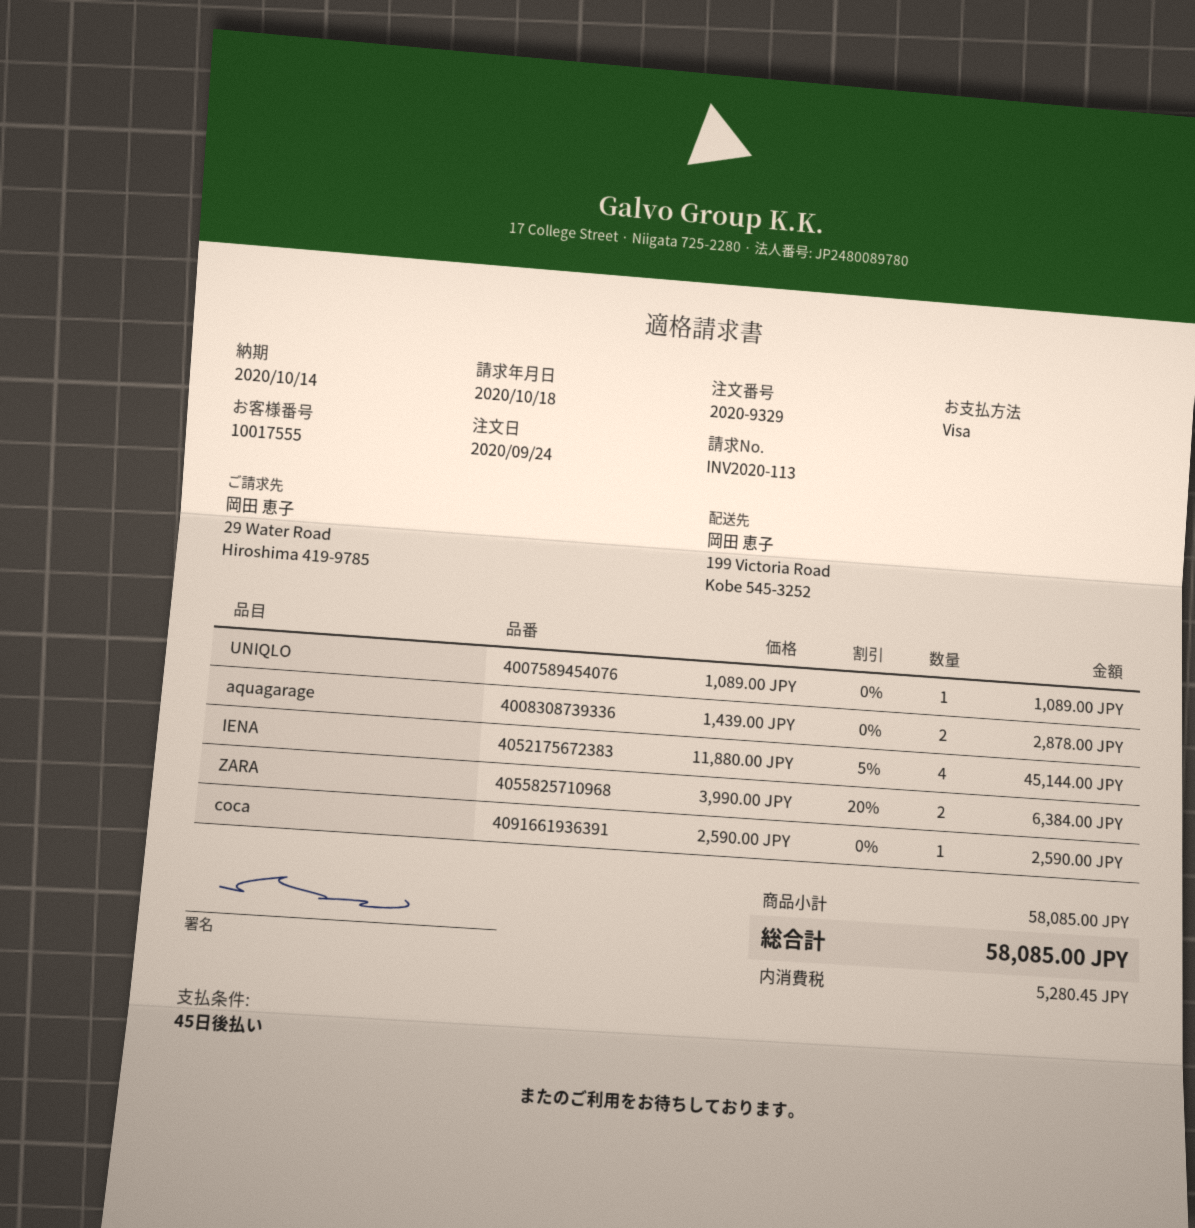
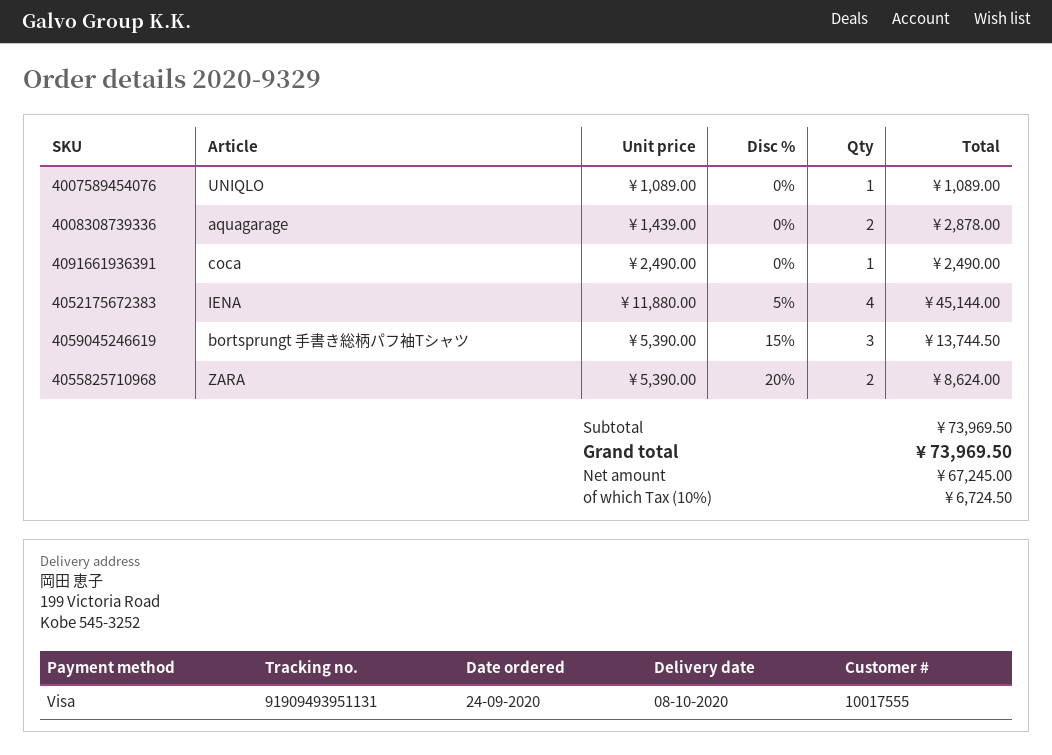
delivery date: 2020-10-14 -> 2020-10-08
ZARA: 2 x 3990.00 - 20% = 6384.00 -> 2 x 5390.00 - 20% = 8624.00
coca: 1 x 2590.00 = 2590.00 -> 1 x 2490.00 = 2490.00
bortsprungt 手書き総柄パフ袖Tシャツ: none -> 3 x 5390.00 - 15% = 13744.50
subtotal: 58085.00 -> 73969.50
tax: 5280.45 -> 6724.50
total: 58085.00 -> 73969.50

